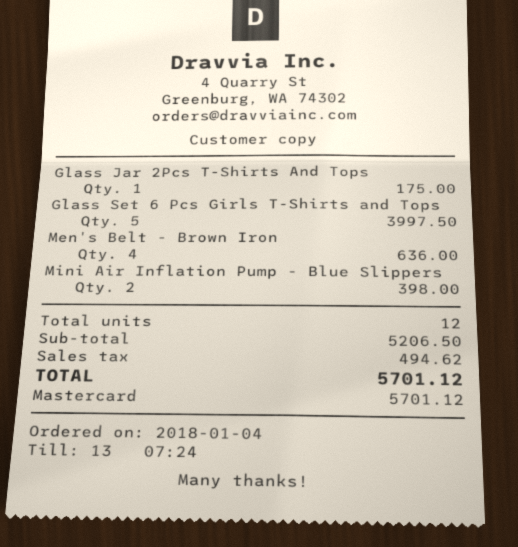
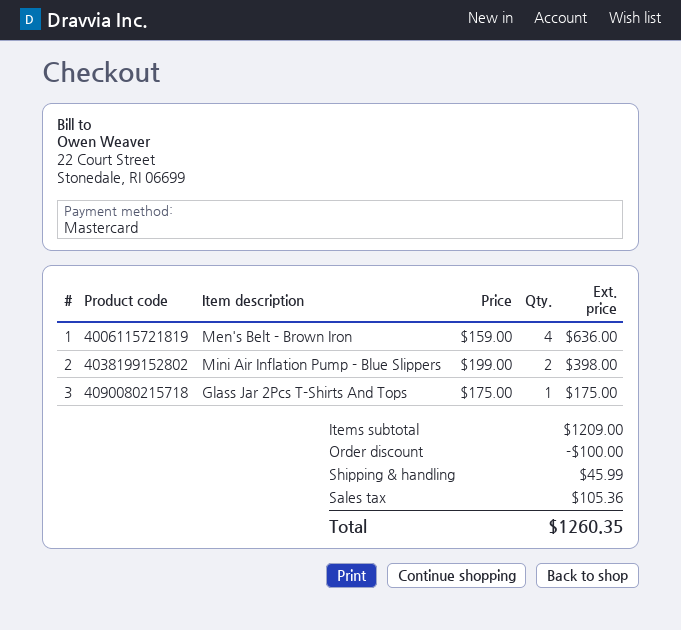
Glass Set 6 Pcs Girls T-Shirts and Tops: 5 for 3997.50 -> none
subtotal: 5206.50 -> 1209.00
discount: none -> 100.00
shipping: none -> 45.99
tax: 494.62 -> 105.36
total: 5701.12 -> 1260.35

